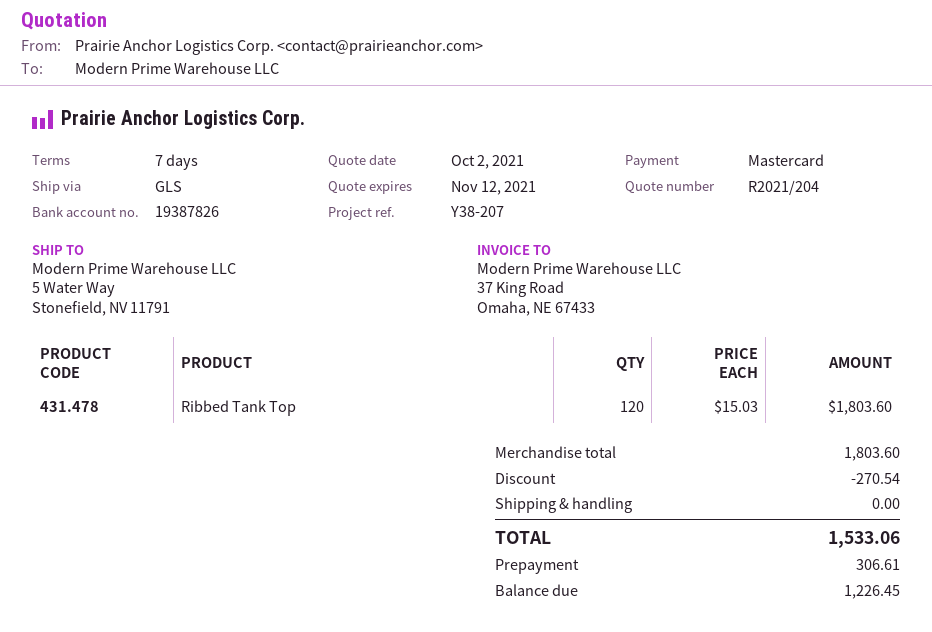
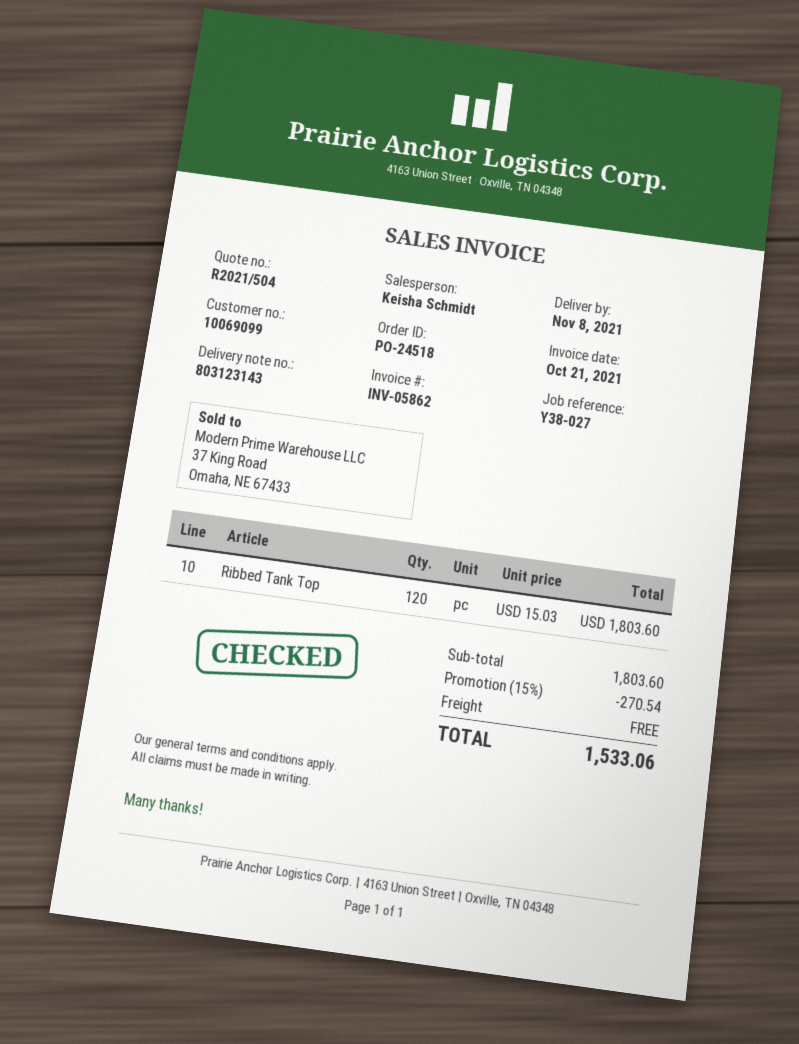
quote number: R2021/204 -> R2021/504
reference: Y38-207 -> Y38-027

